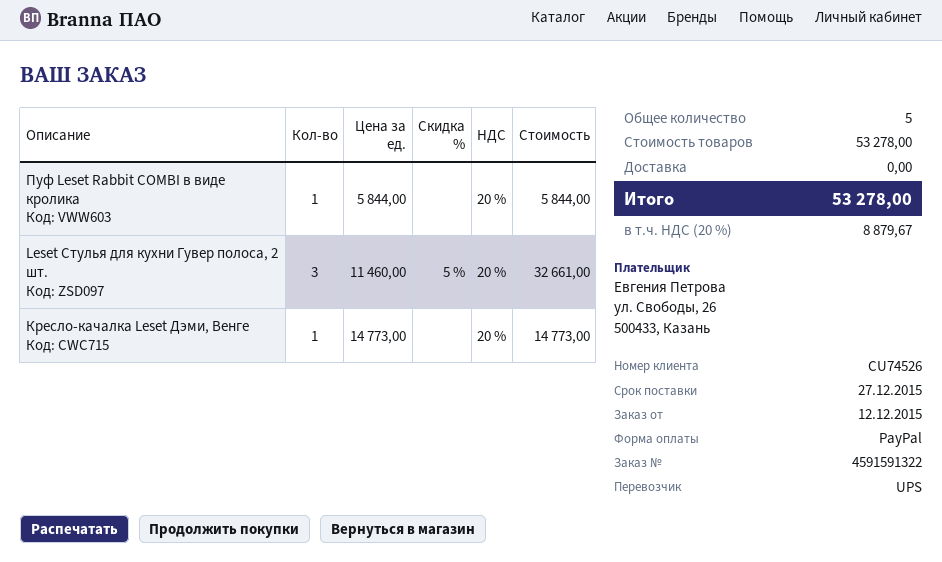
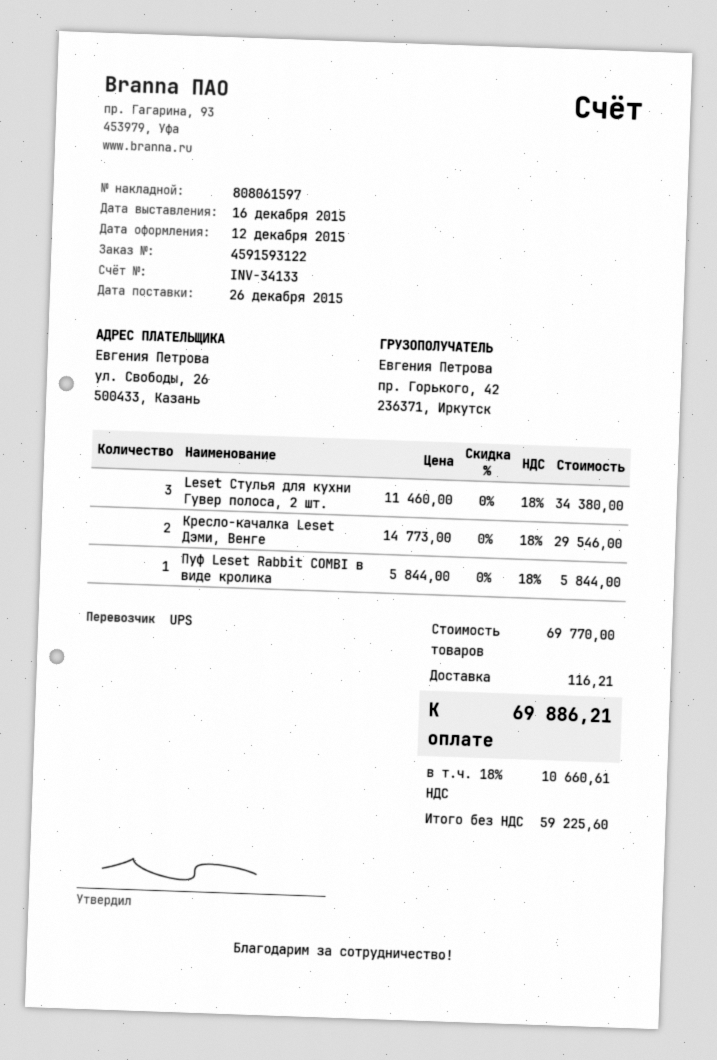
order number: 4591591322 -> 4591593122
delivery date: 2015-12-27 -> 2015-12-26
Leset Стулья для кухни Гувер полоса, 2 шт.: 3 x 11460.00 - 5% = 32661.00 -> 3 x 11460.00 = 34380.00
Кресло-качалка Leset Дэми, Венге: 1 x 14773.00 = 14773.00 -> 2 x 14773.00 = 29546.00
subtotal: 53278.00 -> 69770.00
shipping: 0.00 -> 116.21
tax: 20% = 8879.67 -> 18% = 10660.61
total: 53278.00 -> 69886.21

